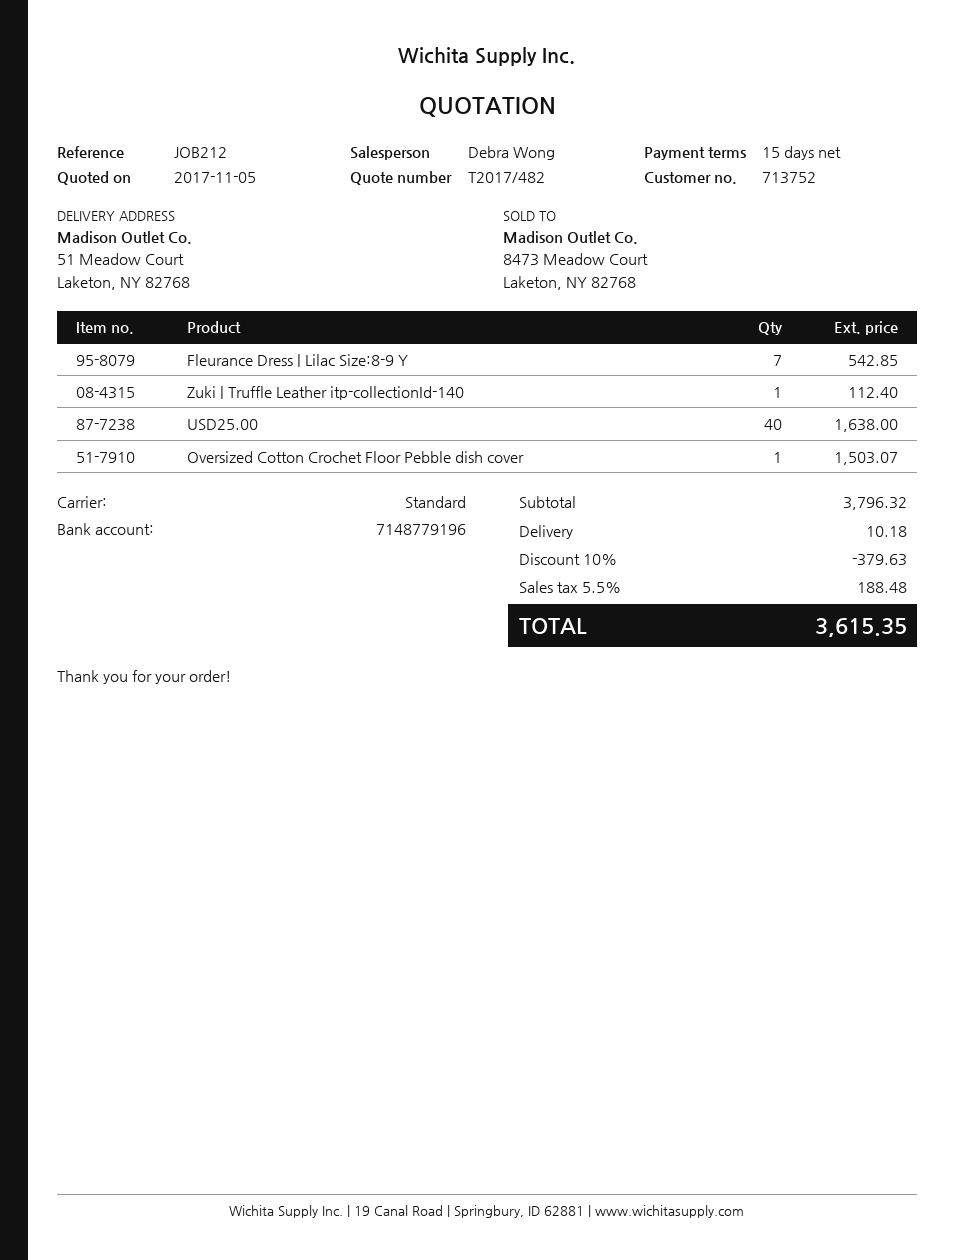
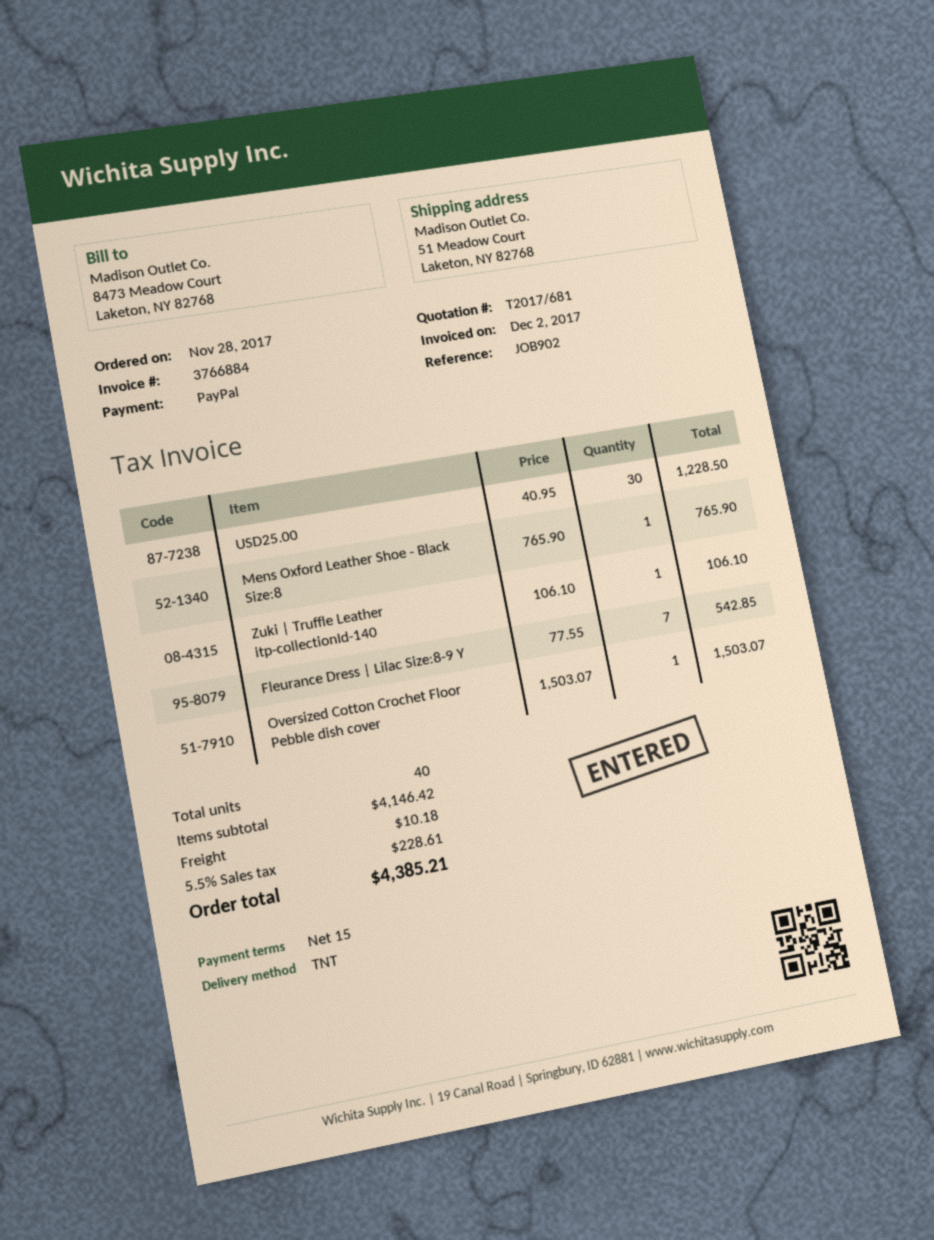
quote number: T2017/482 -> T2017/681
reference: JOB212 -> JOB902
shipping method: standard -> TNT
Zuki | Truffle Leather itp-collectionId-140: 1 for 112.40 -> 1 for 106.10
USD25.00: 40 for 1638.00 -> 30 for 1228.50
Mens Oxford Leather Shoe - Black Size:8: none -> 1 for 765.90
subtotal: 3796.32 -> 4146.42
discount: 10% = 379.63 -> none
tax: 5.5% = 188.48 -> 5.5% = 228.61
total: 3615.35 -> 4385.21

